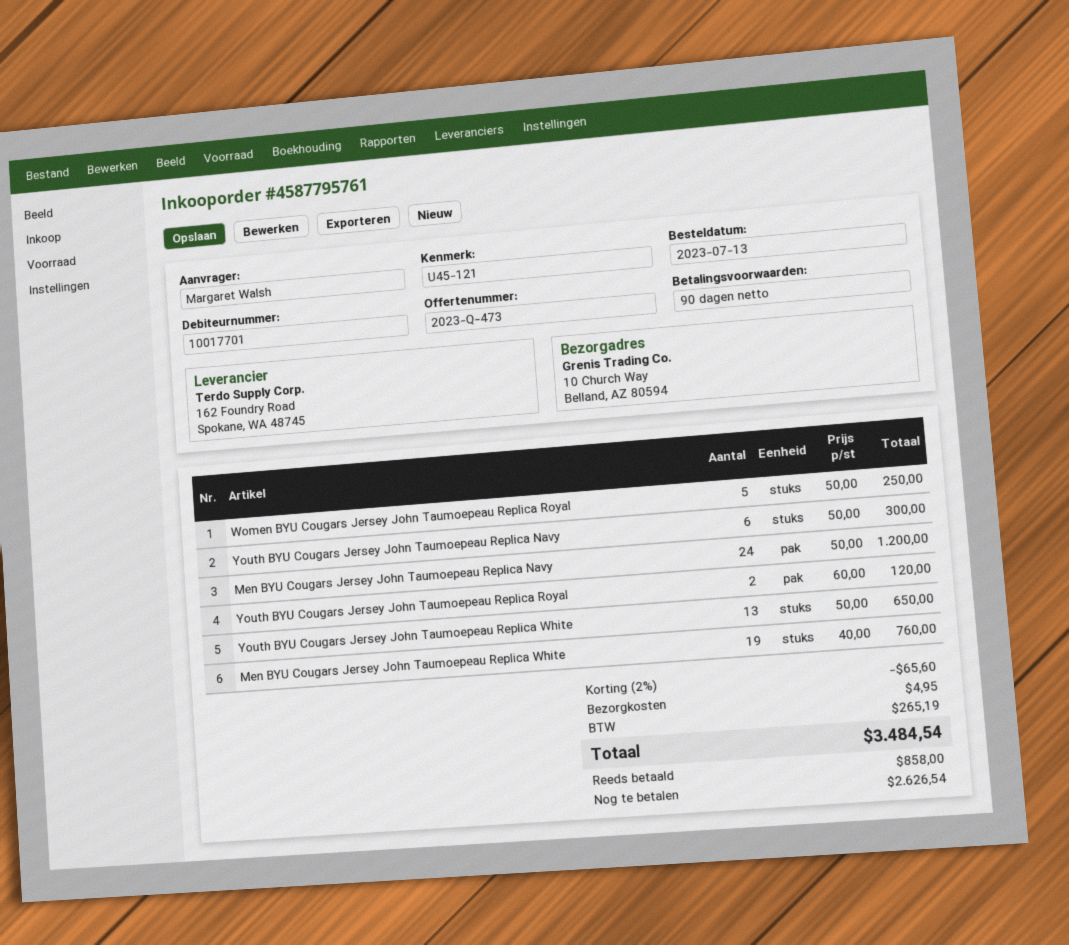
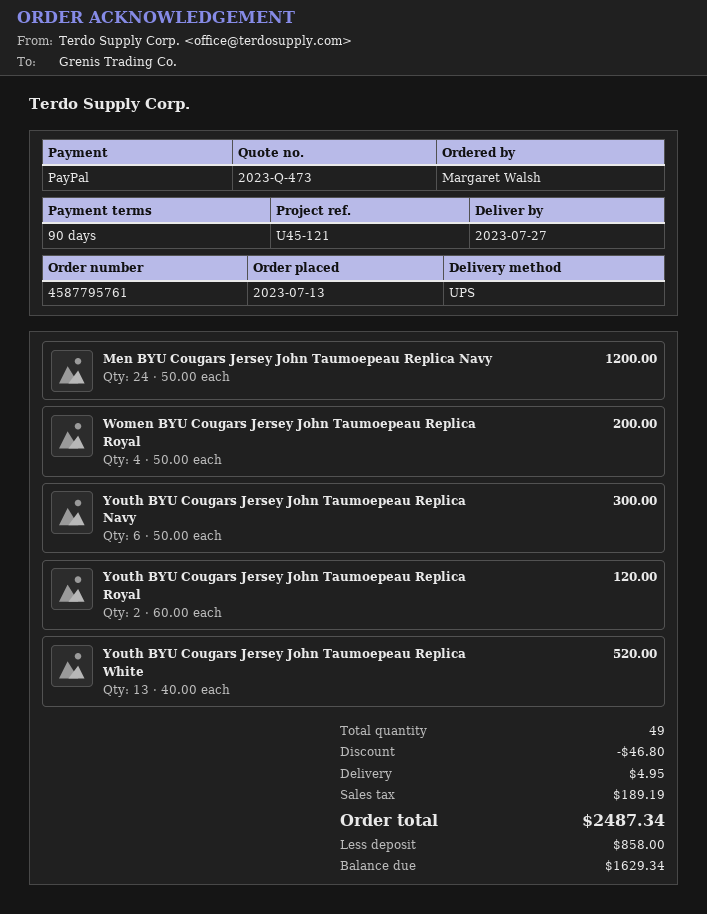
Women BYU Cougars Jersey John Taumoepeau Replica Royal: 5 x 50.00 = 250.00 -> 4 x 50.00 = 200.00
Youth BYU Cougars Jersey John Taumoepeau Replica White: 13 x 50.00 = 650.00 -> 13 x 40.00 = 520.00
Men BYU Cougars Jersey John Taumoepeau Replica White: 19 x 40.00 = 760.00 -> none
discount: 65.60 -> 46.80
tax: 265.19 -> 189.19
total: 3484.54 -> 2487.34
balance: 2626.54 -> 1629.34

